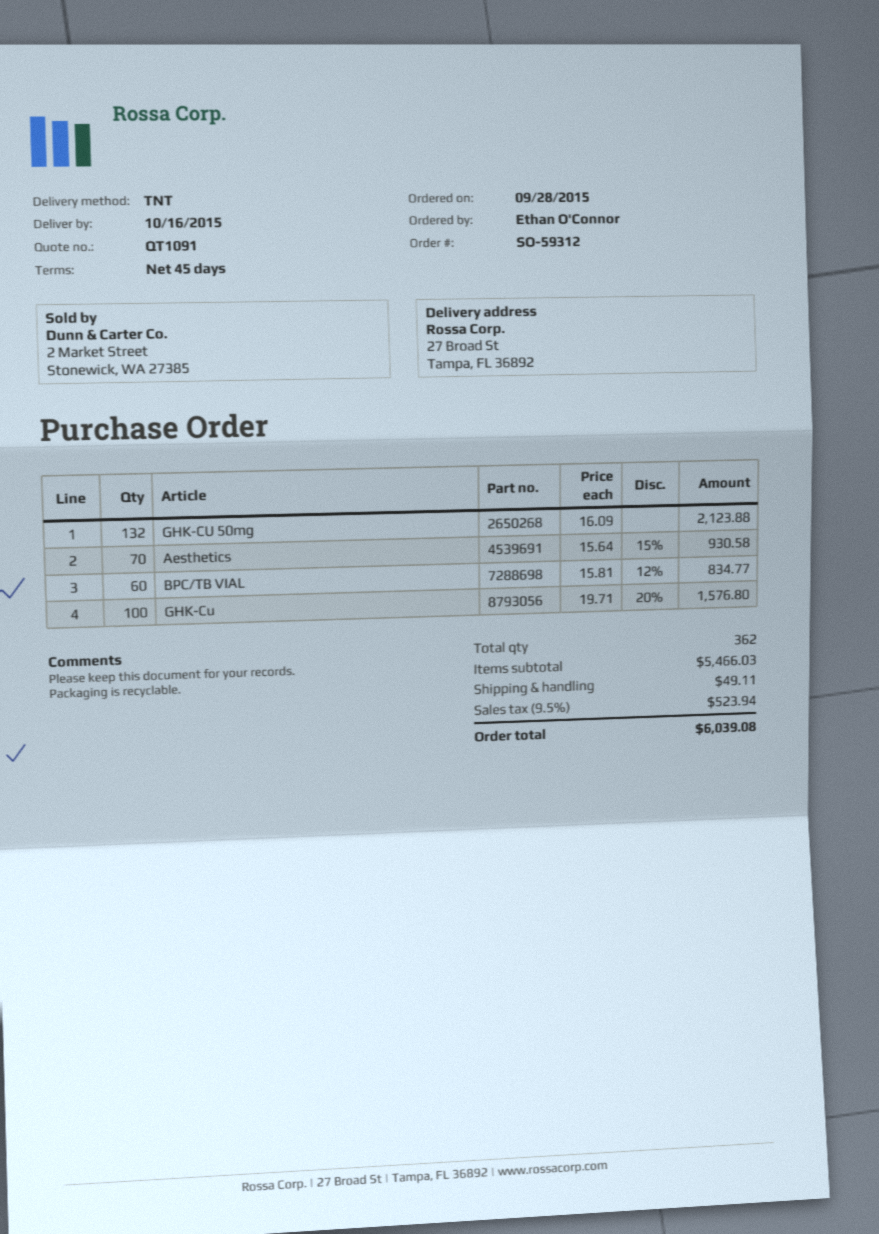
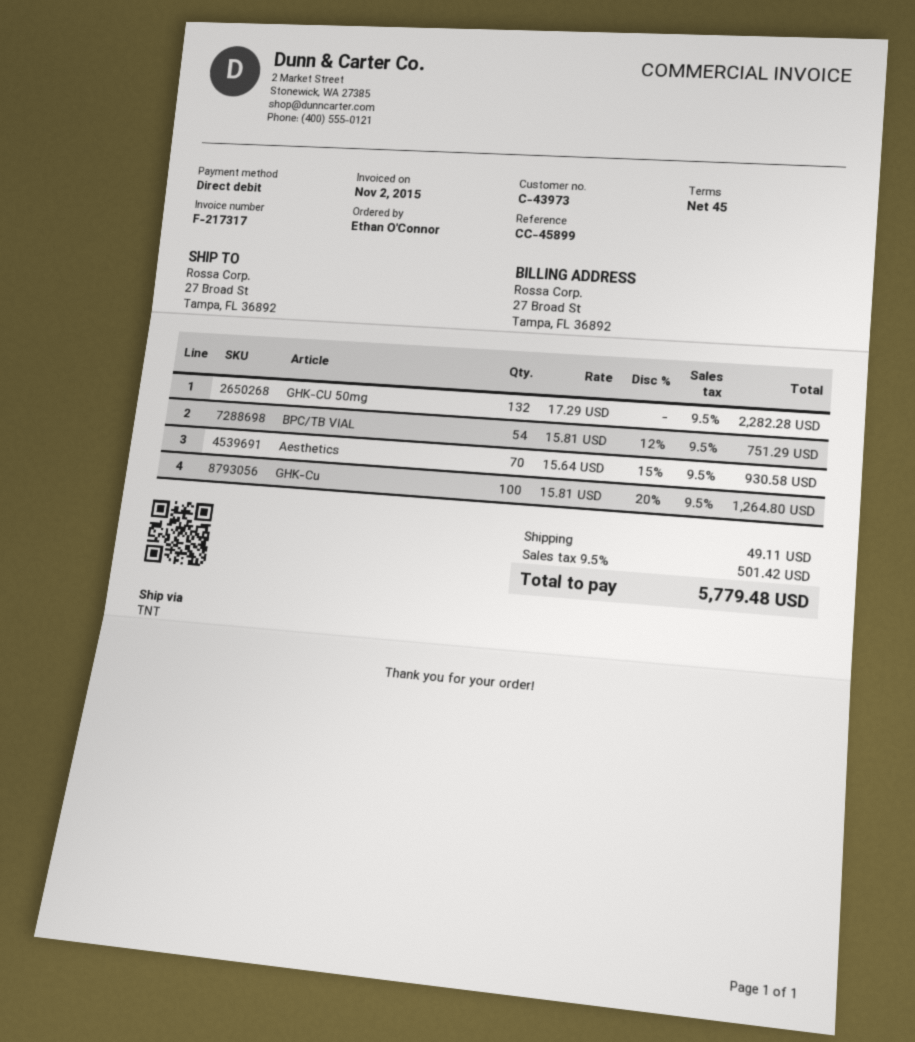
GHK-CU 50mg: 132 x 16.09 = 2123.88 -> 132 x 17.29 = 2282.28
BPC/TB VIAL: 60 x 15.81 - 12% = 834.77 -> 54 x 15.81 - 12% = 751.29
GHK-Cu: 100 x 19.71 - 20% = 1576.80 -> 100 x 15.81 - 20% = 1264.80
tax: 9.5% = 523.94 -> 9.5% = 501.42
total: 6039.08 -> 5779.48

